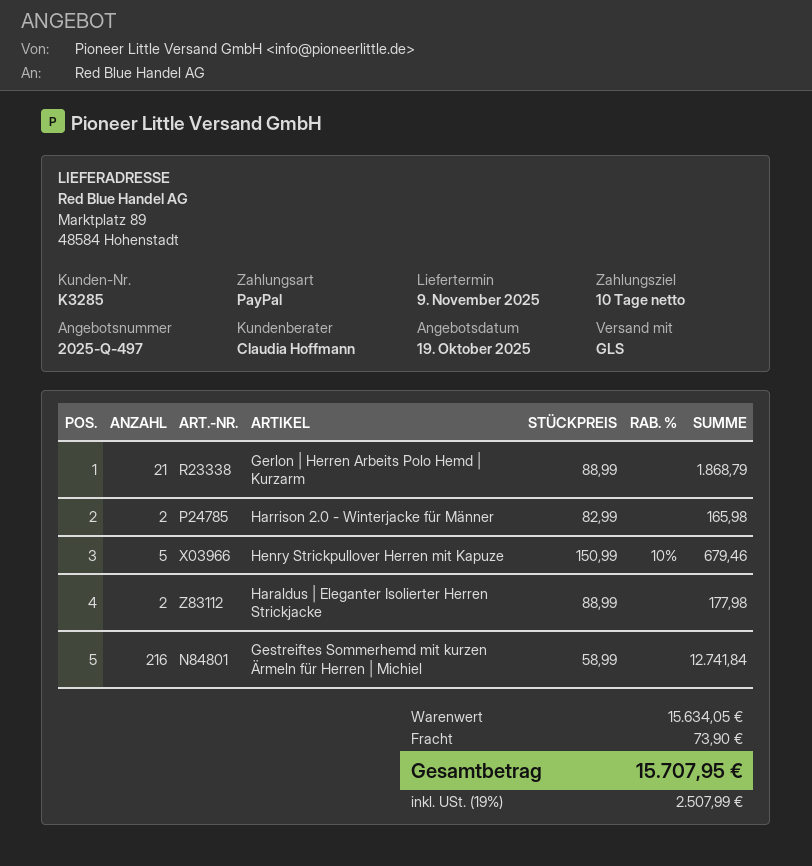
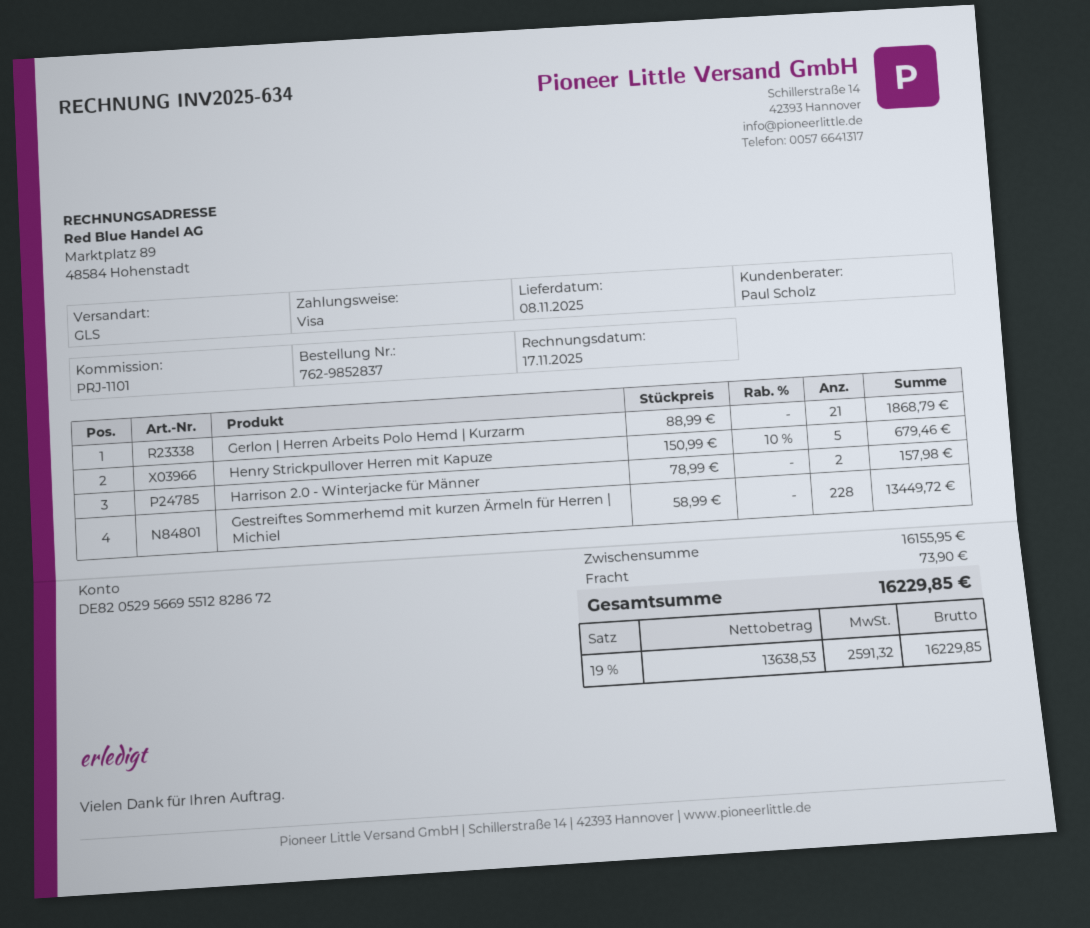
delivery date: 2025-11-09 -> 2025-11-08
sales rep: Claudia Hoffmann -> Paul Scholz
payment method: PayPal -> Visa
Harrison 2.0 - Winterjacke für Männer: 2 x 82.99 = 165.98 -> 2 x 78.99 = 157.98
Haraldus | Eleganter Isolierter Herren Strickjacke: 2 x 88.99 = 177.98 -> none
Gestreiftes Sommerhemd mit kurzen Ärmeln für Herren | Michiel: 216 x 58.99 = 12741.84 -> 228 x 58.99 = 13449.72
subtotal: 15634.05 -> 16155.95
tax: 19% = 2507.99 -> 19% = 2591.32
total: 15707.95 -> 16229.85

